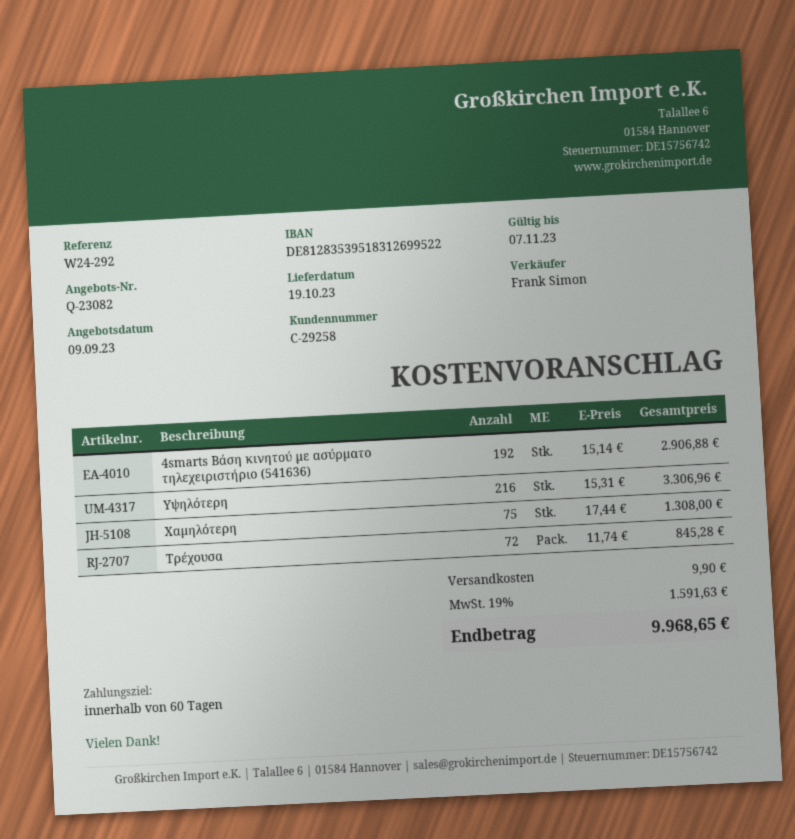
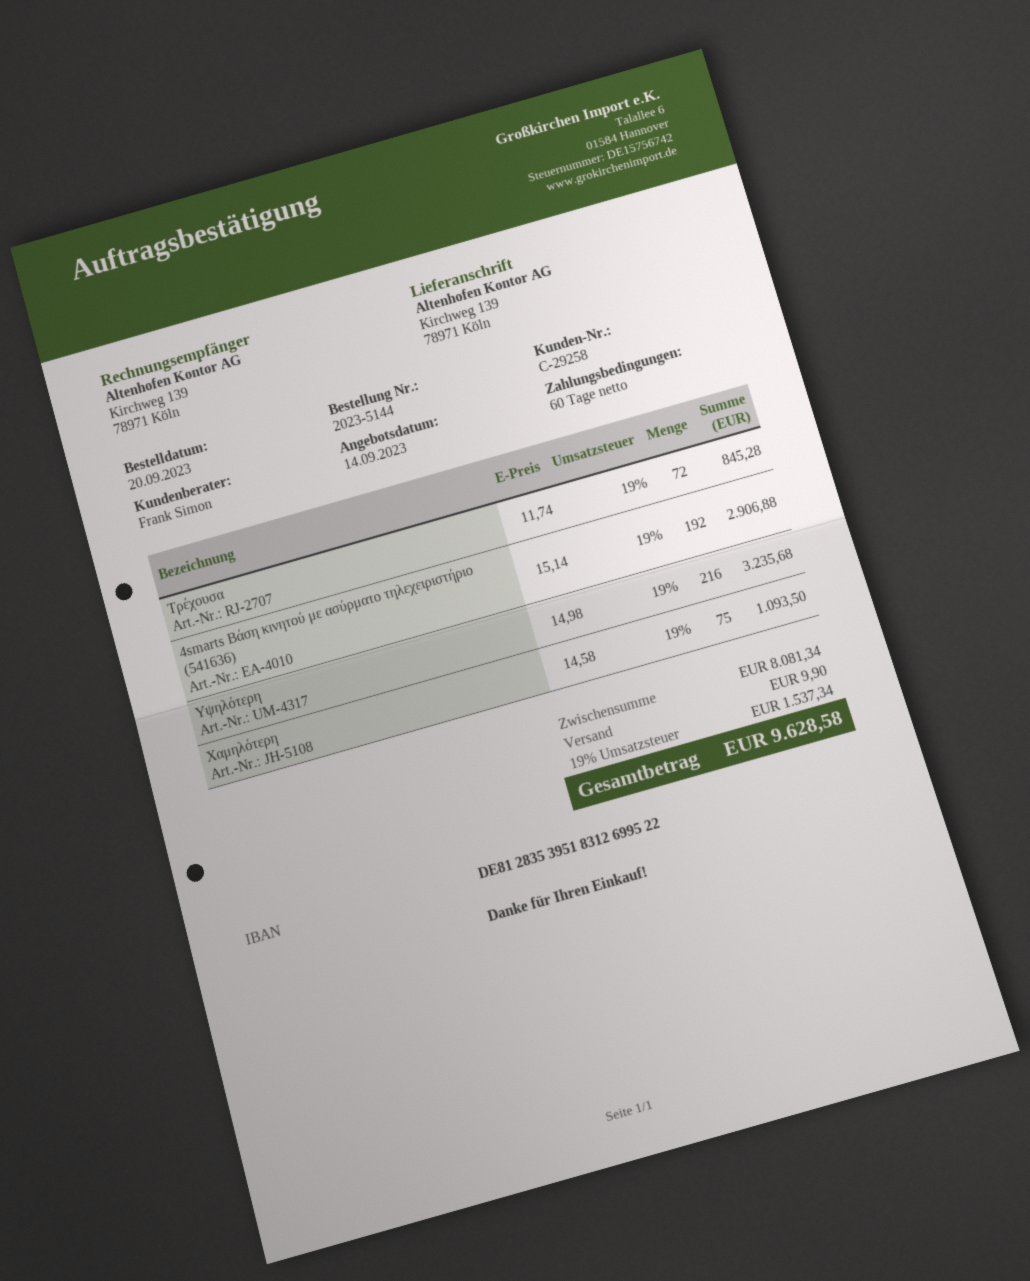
quote date: 2023-09-09 -> 2023-09-14
Υψηλότερη: 216 x 15.31 = 3306.96 -> 216 x 14.98 = 3235.68
Χαμηλότερη: 75 x 17.44 = 1308.00 -> 75 x 14.58 = 1093.50
tax: 19% = 1591.63 -> 19% = 1537.34
total: 9968.65 -> 9628.58

